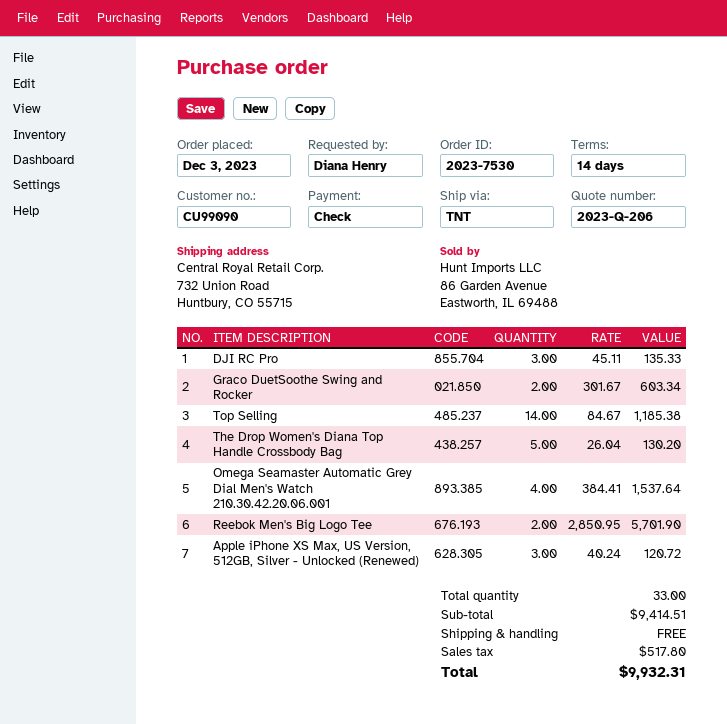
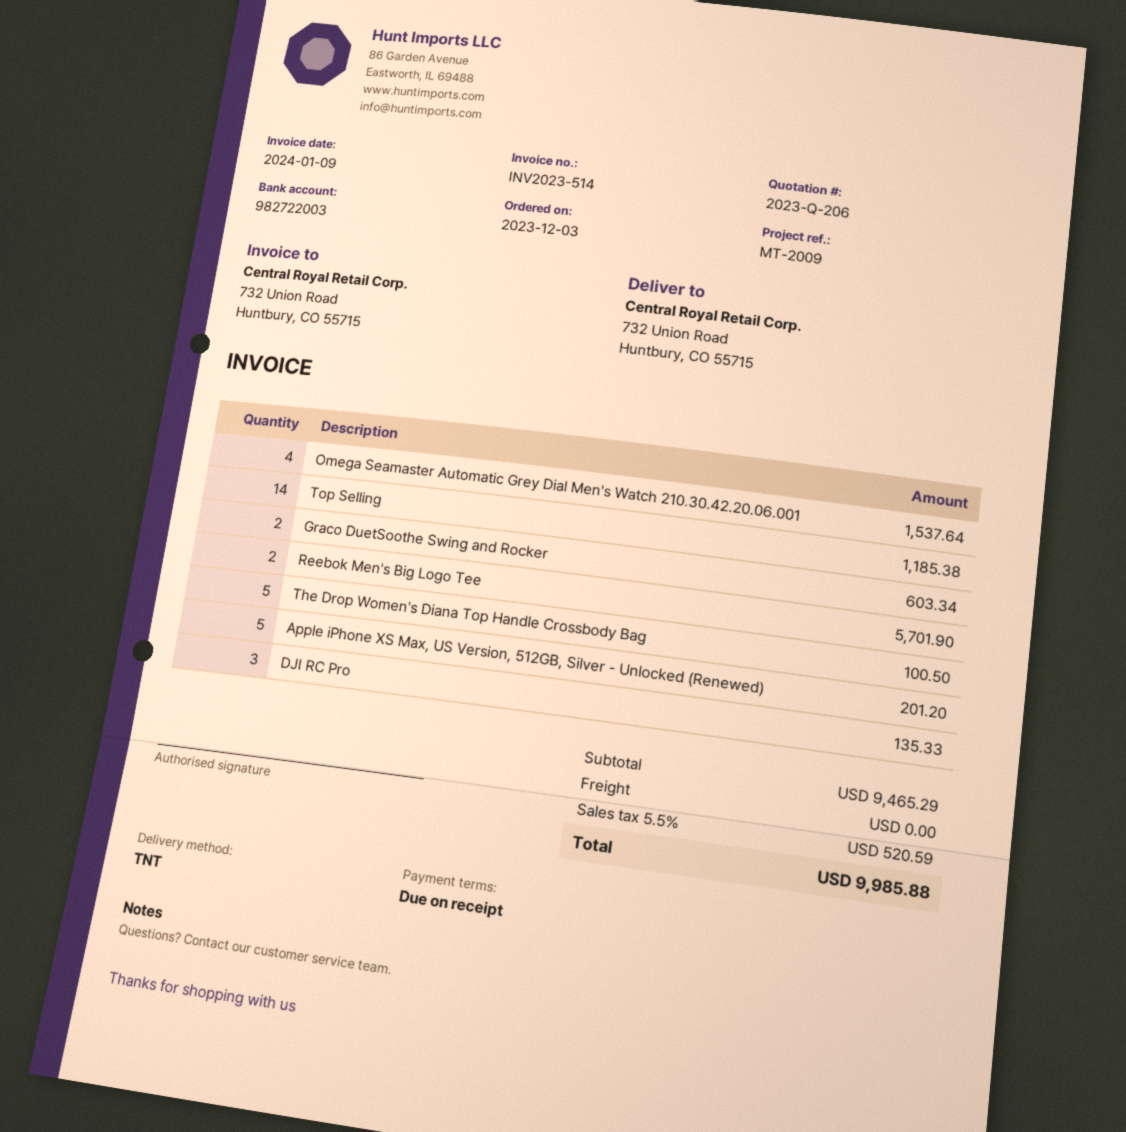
payment terms: 14 days -> on receipt
The Drop Women's Diana Top Handle Crossbody Bag: 5 for 130.20 -> 5 for 100.50
Apple iPhone XS Max, US Version, 512GB, Silver - Unlocked (Renewed): 3 for 120.72 -> 5 for 201.20
subtotal: 9414.51 -> 9465.29
tax: 517.80 -> 520.59
total: 9932.31 -> 9985.88

